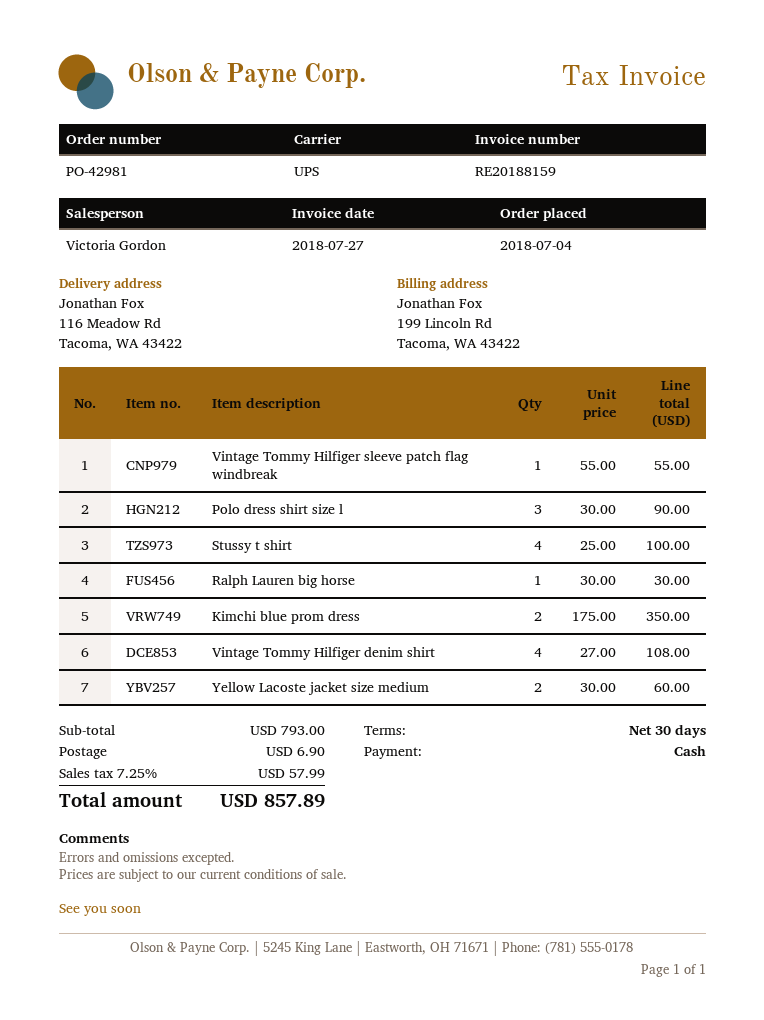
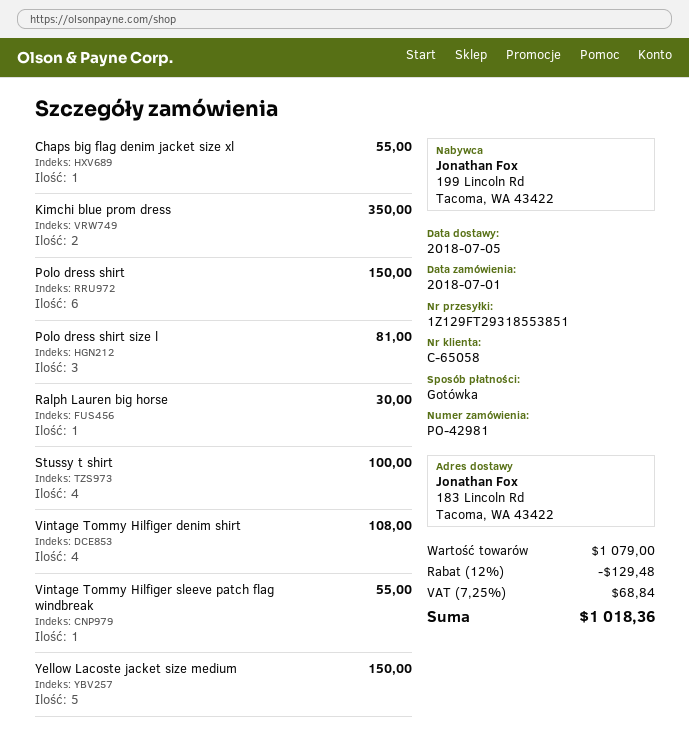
order date: 2018-07-04 -> 2018-07-01
ship to: 116 Meadow Rd, Tacoma, WA 43422 -> 183 Lincoln Rd, Tacoma, WA 43422
Polo dress shirt size l: 3 for 90.00 -> 3 for 81.00
Yellow Lacoste jacket size medium: 2 for 60.00 -> 5 for 150.00
Chaps big flag denim jacket size xl: none -> 1 for 55.00
Polo dress shirt: none -> 6 for 150.00
subtotal: 793.00 -> 1079.00
discount: none -> 12% = 129.48
shipping: 6.90 -> none
tax: 7.25% = 57.99 -> 7.25% = 68.84
total: 857.89 -> 1018.36

